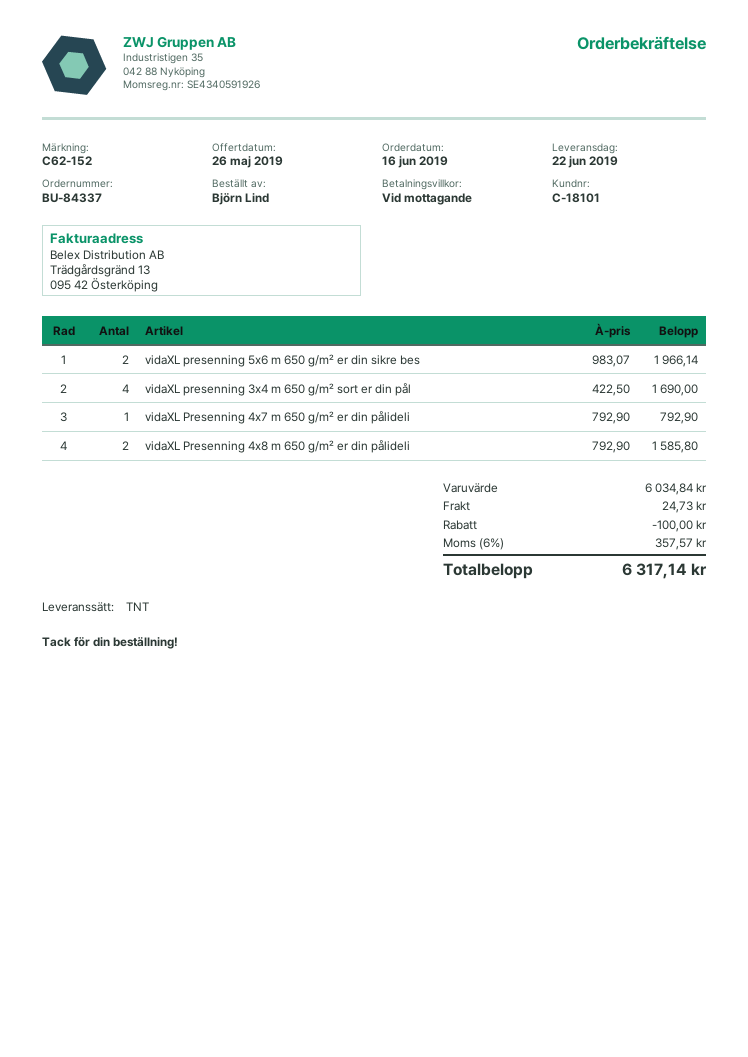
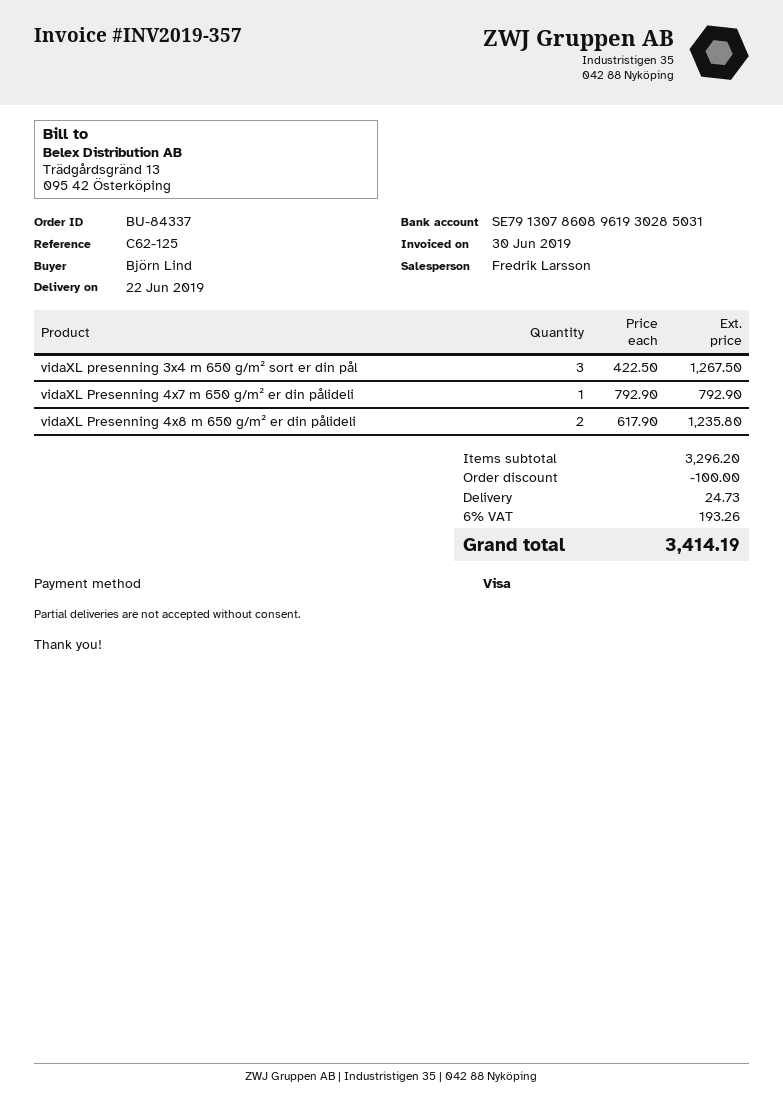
reference: C62-152 -> C62-125
vidaXL presenning 5x6 m 650 g/m² er din sikre bes: 2 x 983.07 = 1966.14 -> none
vidaXL presenning 3x4 m 650 g/m² sort er din pål: 4 x 422.50 = 1690.00 -> 3 x 422.50 = 1267.50
vidaXL Presenning 4x8 m 650 g/m² er din pålideli: 2 x 792.90 = 1585.80 -> 2 x 617.90 = 1235.80
subtotal: 6034.84 -> 3296.20
tax: 6% = 357.57 -> 6% = 193.26
total: 6317.14 -> 3414.19

